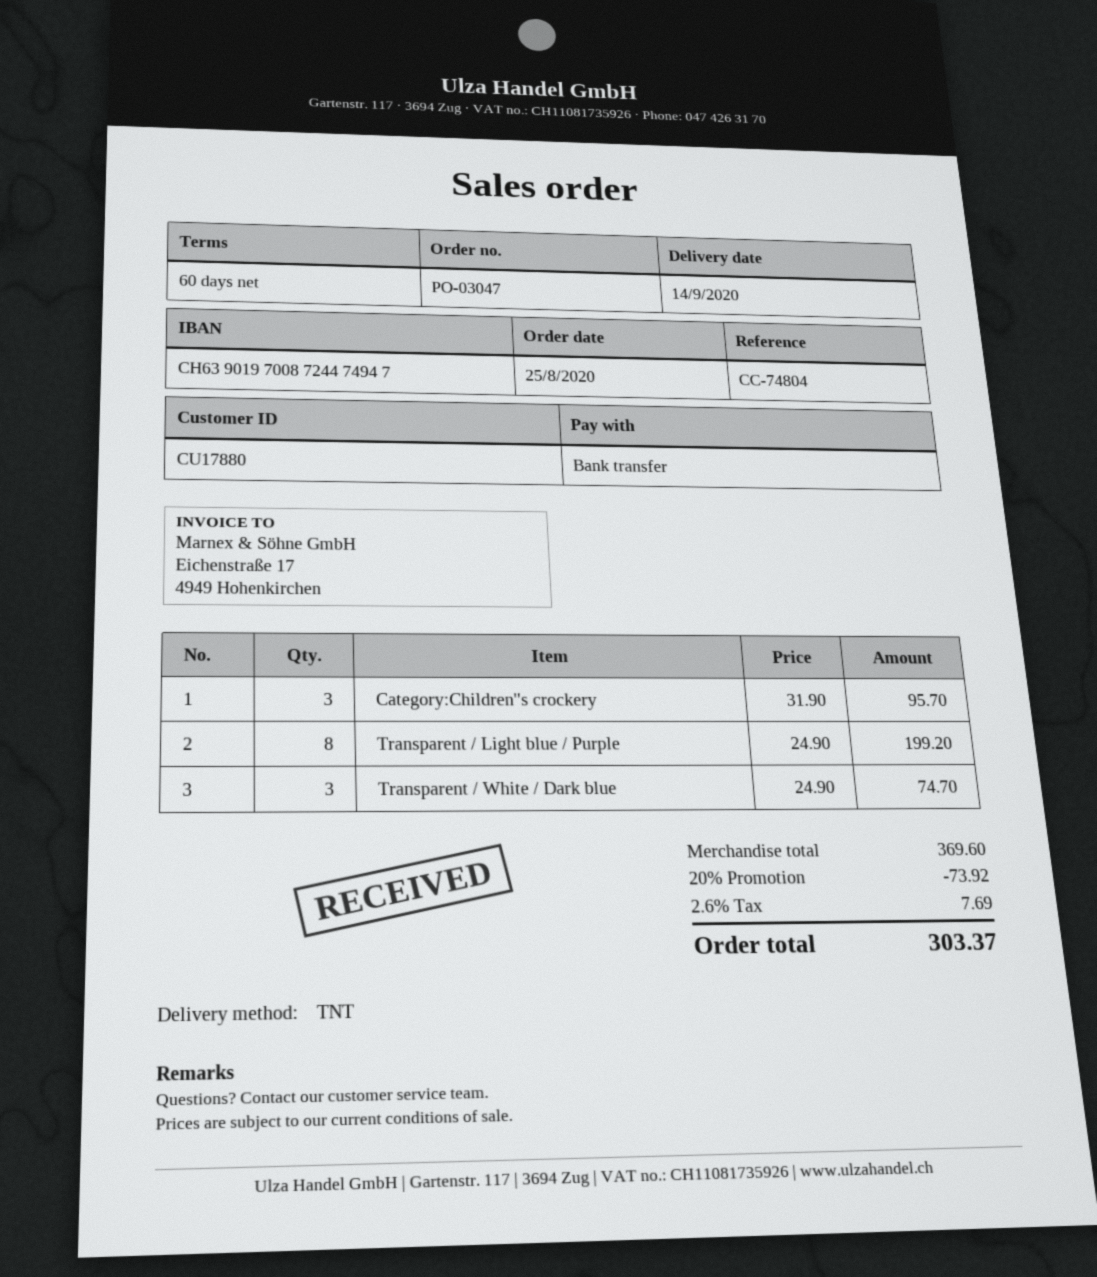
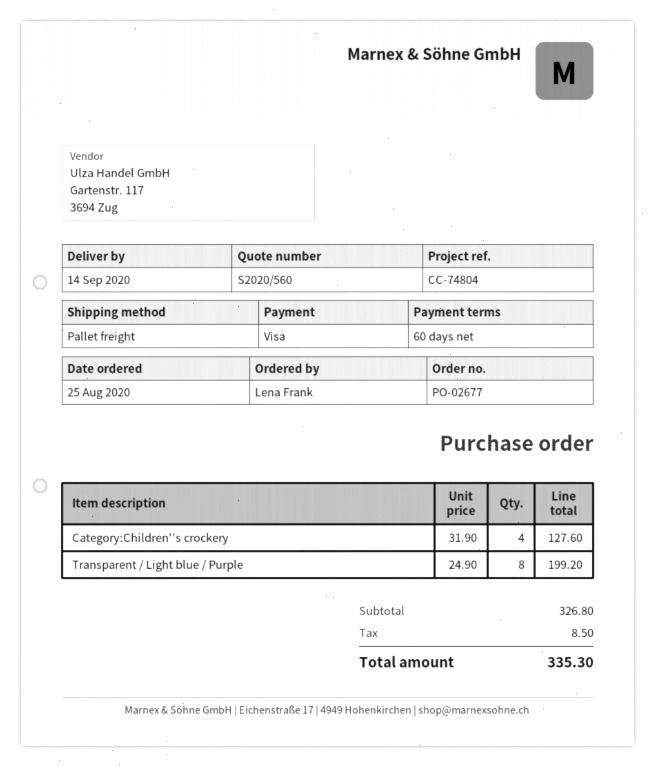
order number: PO-03047 -> PO-02677
payment method: bank transfer -> Visa
shipping method: TNT -> pallet freight
Category:Children''s crockery: 3 x 31.90 = 95.70 -> 4 x 31.90 = 127.60
Transparent / White / Dark blue: 3 x 24.90 = 74.70 -> none
subtotal: 369.60 -> 326.80
discount: 20% = 73.92 -> none
tax: 7.69 -> 8.50
total: 303.37 -> 335.30

